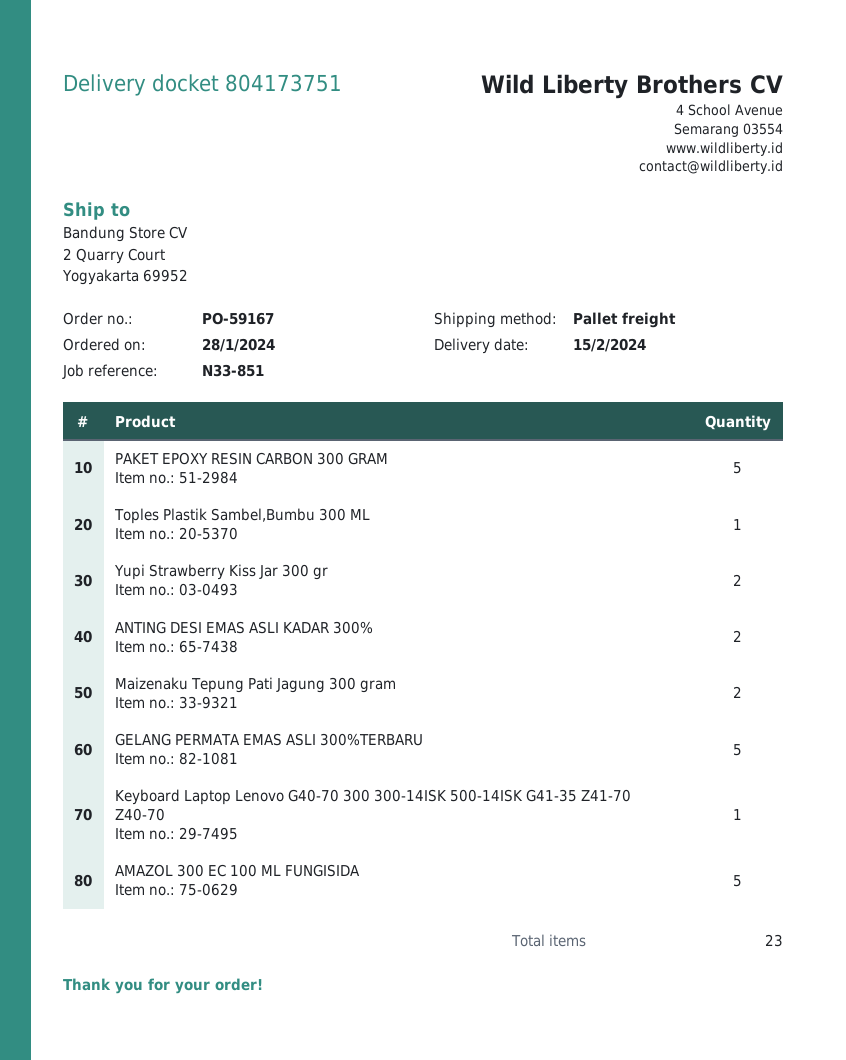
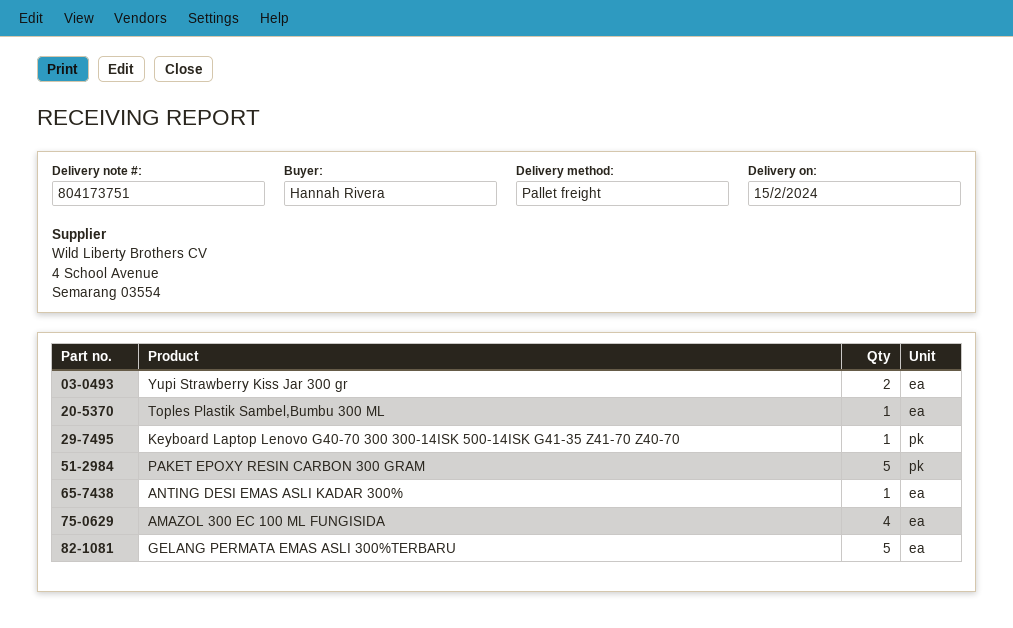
ANTING DESI EMAS ASLI KADAR 300%: 2 -> 1
Maizenaku Tepung Pati Jagung 300 gram: 2 -> none
AMAZOL 300 EC 100 ML FUNGISIDA: 5 -> 4

